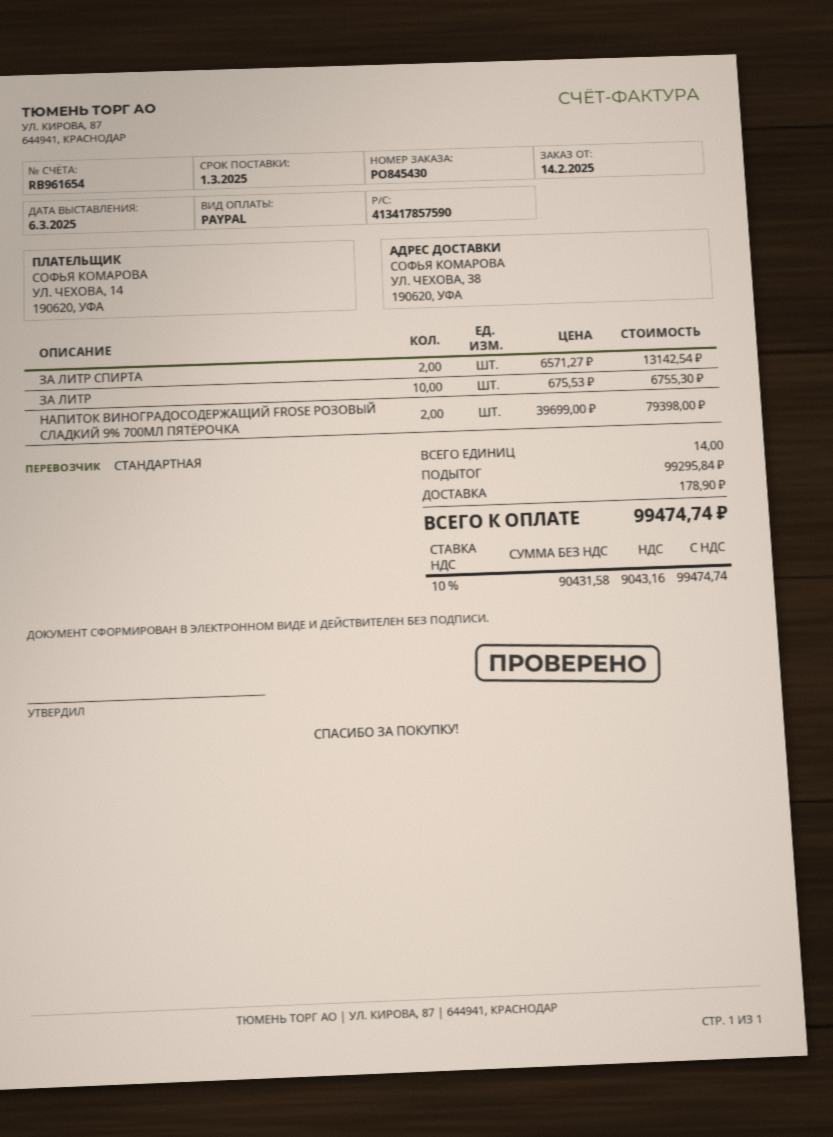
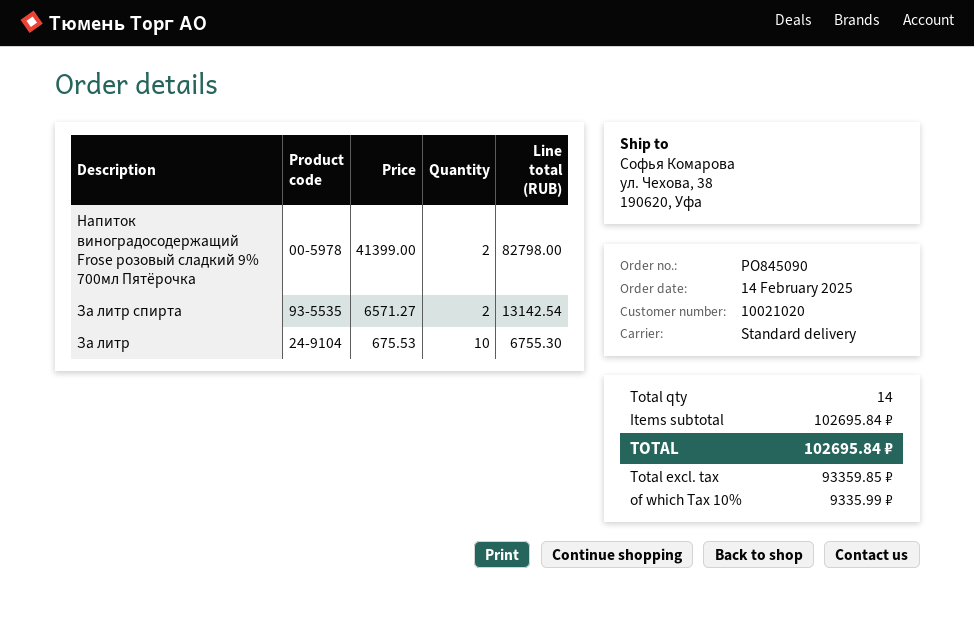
order number: PO845430 -> PO845090
НАПИТОК ВИНОГРАДОСОДЕРЖАЩИЙ FROSE РОЗОВЫЙ СЛАДКИЙ 9% 700МЛ ПЯТЁРОЧКА: 2 x 39699.00 = 79398.00 -> 2 x 41399.00 = 82798.00
subtotal: 99295.84 -> 102695.84
shipping: 178.90 -> none
net: 90431.58 -> 93359.85
tax: 10% = 9043.16 -> 10% = 9335.99
total: 99474.74 -> 102695.84

